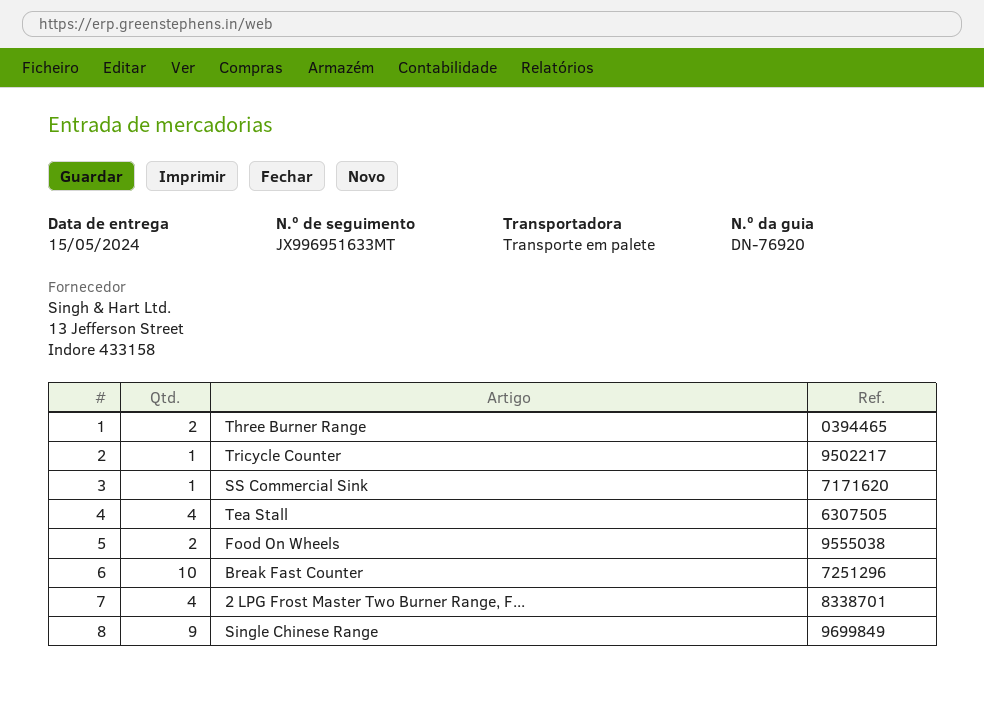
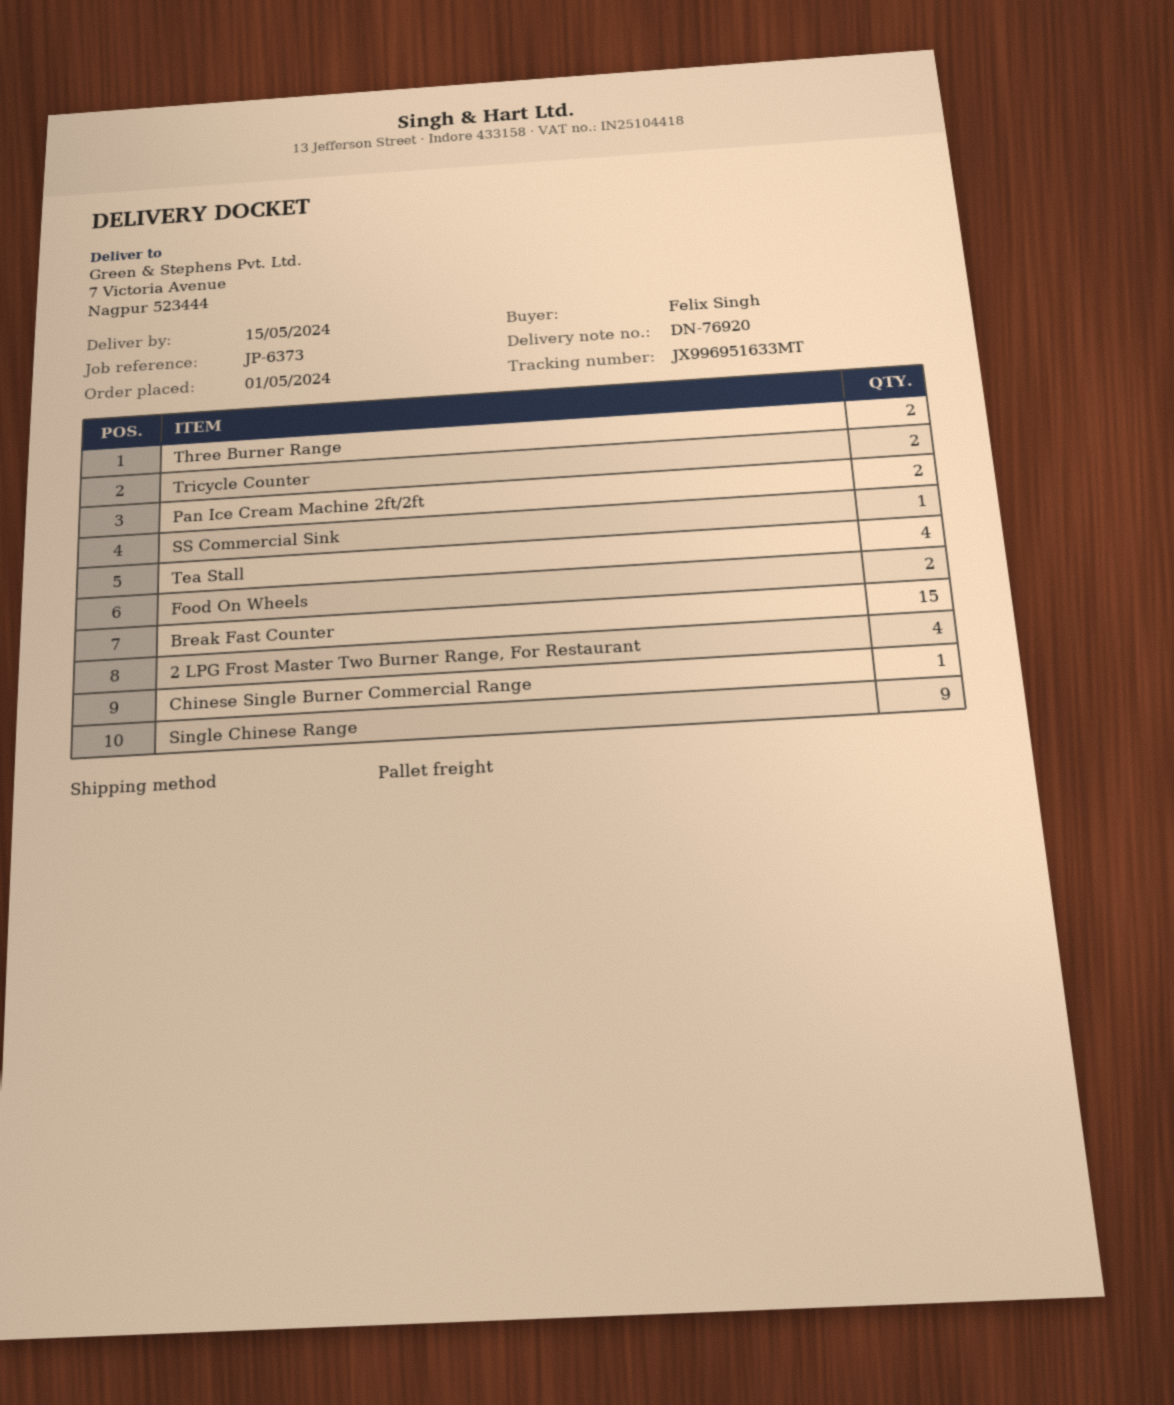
Tricycle Counter: 1 -> 2
Break Fast Counter: 10 -> 15
Pan Ice Cream Machine 2ft/2ft: none -> 2
Chinese Single Burner Commercial Range: none -> 1

